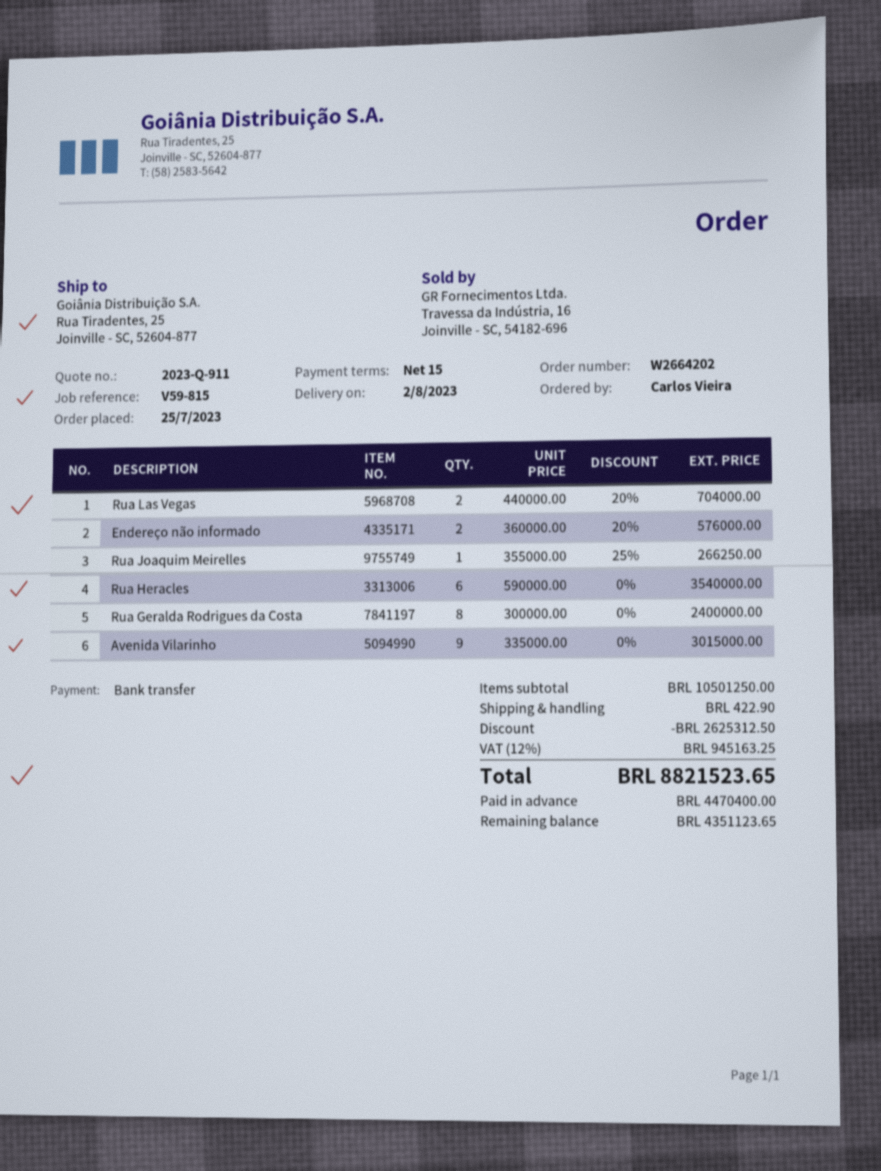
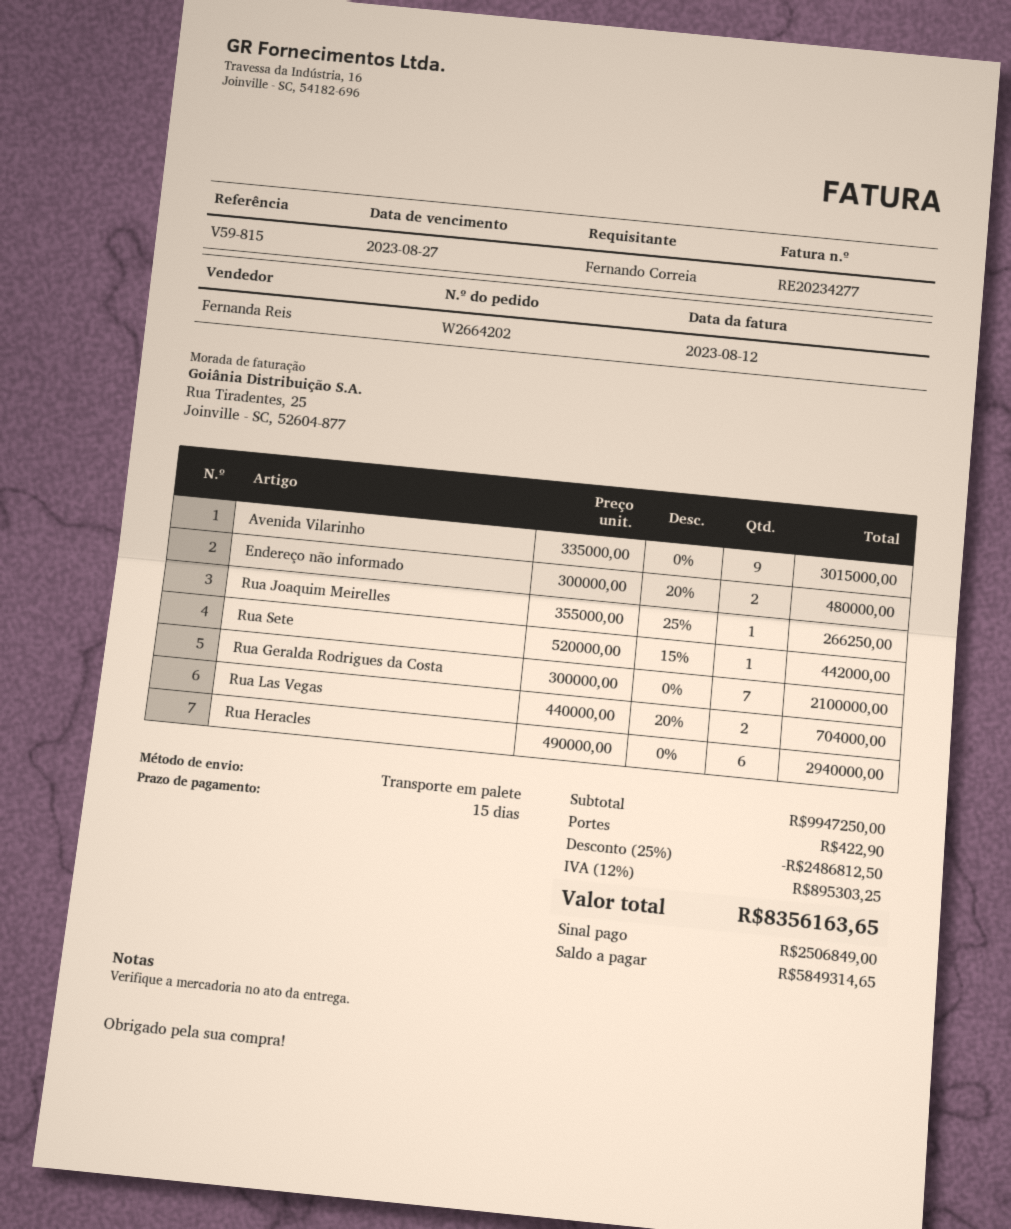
ordered by: Carlos Vieira -> Fernando Correia
Endereço não informado: 2 x 360000.00 - 20% = 576000.00 -> 2 x 300000.00 - 20% = 480000.00
Rua Heracles: 6 x 590000.00 = 3540000.00 -> 6 x 490000.00 = 2940000.00
Rua Geralda Rodrigues da Costa: 8 x 300000.00 = 2400000.00 -> 7 x 300000.00 = 2100000.00
Rua Sete: none -> 1 x 520000.00 - 15% = 442000.00
subtotal: 10501250.00 -> 9947250.00
discount: 2625312.50 -> 2486812.50
tax: 12% = 945163.25 -> 12% = 895303.25
total: 8821523.65 -> 8356163.65
deposit: 4470400.00 -> 2506849.00
balance: 4351123.65 -> 5849314.65

